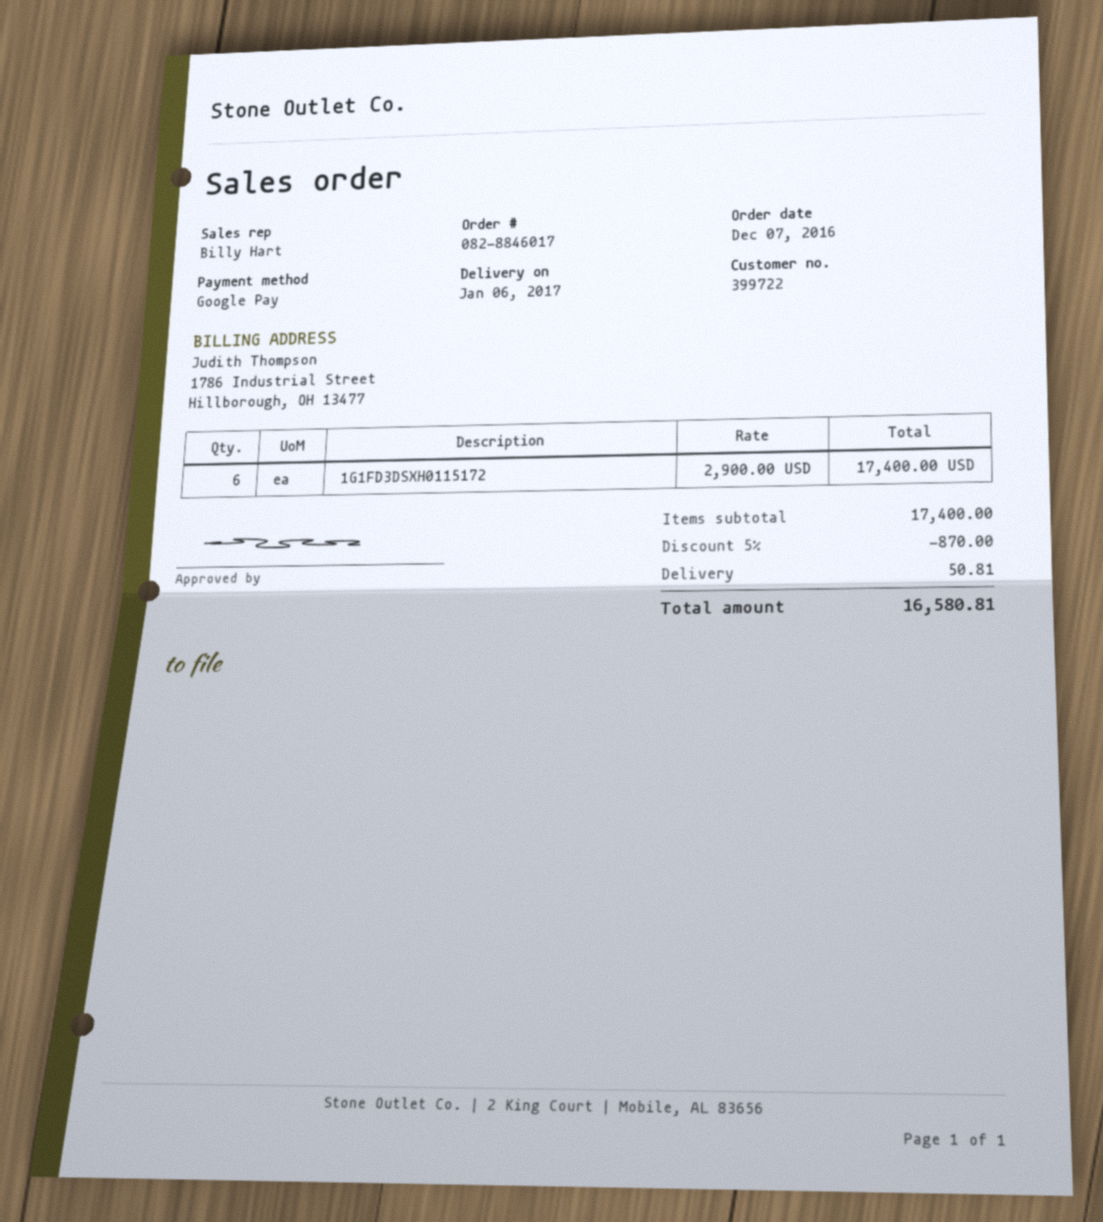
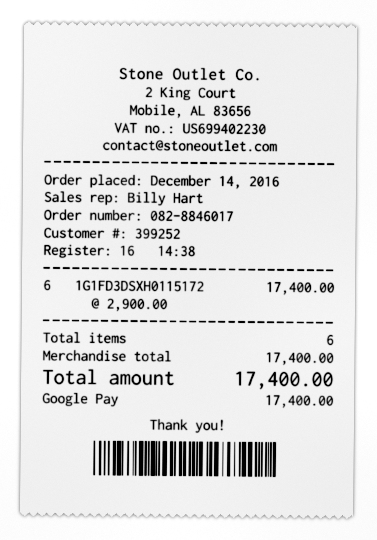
order date: 2016-12-07 -> 2016-12-14
customer number: 399722 -> 399252
discount: 5% = 870.00 -> none
shipping: 50.81 -> none
total: 16580.81 -> 17400.00

